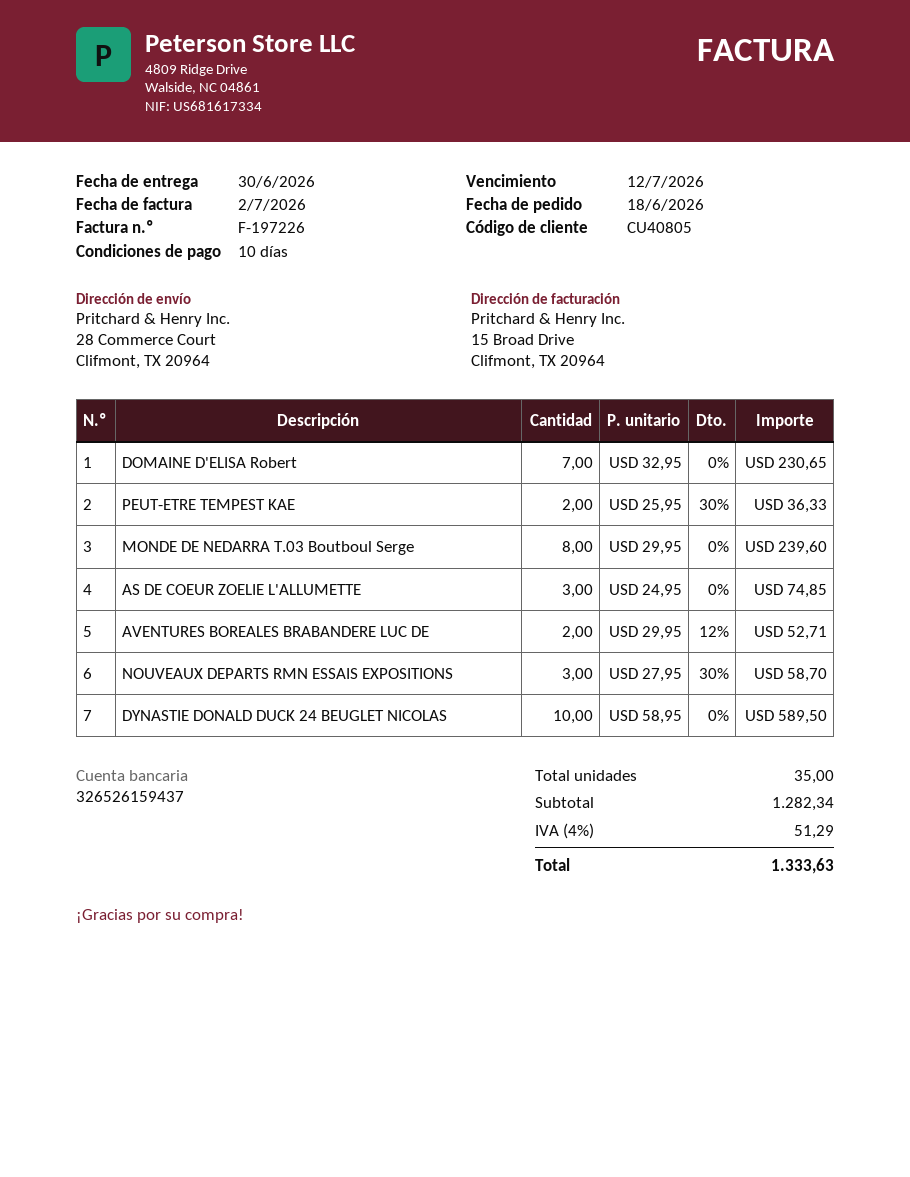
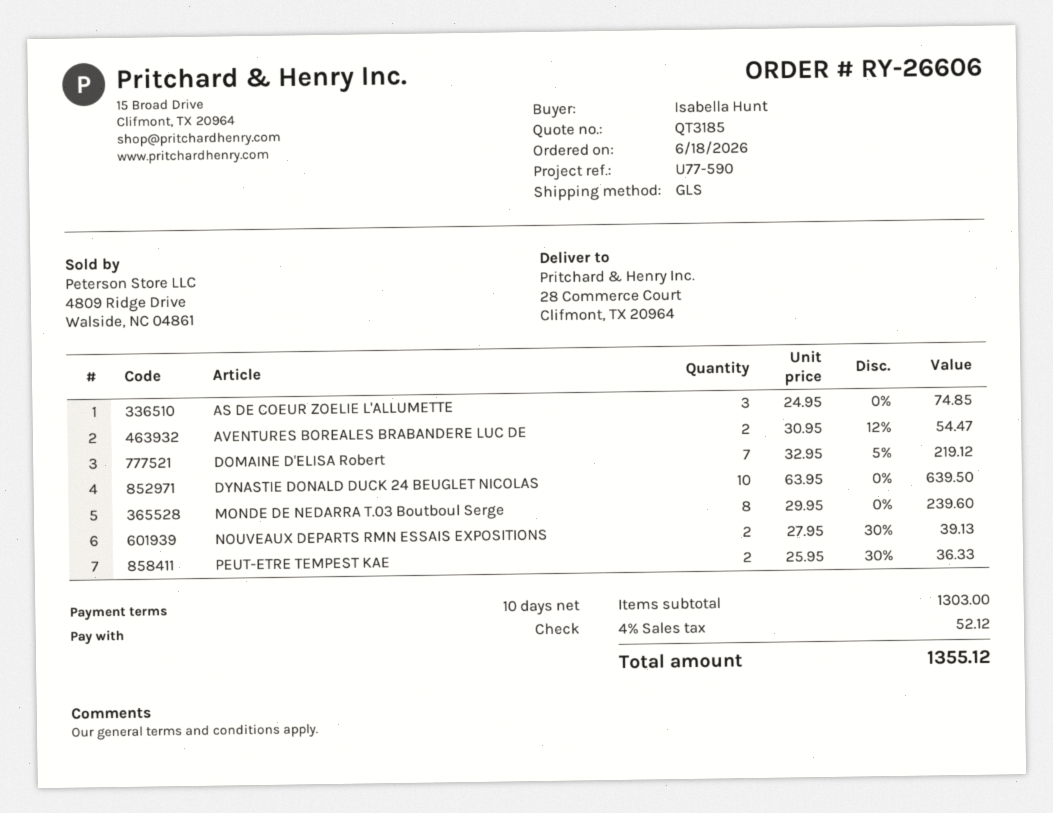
DOMAINE D'ELISA Robert: 7 x 32.95 = 230.65 -> 7 x 32.95 - 5% = 219.12
AVENTURES BOREALES BRABANDERE LUC DE: 2 x 29.95 - 12% = 52.71 -> 2 x 30.95 - 12% = 54.47
NOUVEAUX DEPARTS RMN ESSAIS EXPOSITIONS: 3 x 27.95 - 30% = 58.70 -> 2 x 27.95 - 30% = 39.13
DYNASTIE DONALD DUCK 24 BEUGLET NICOLAS: 10 x 58.95 = 589.50 -> 10 x 63.95 = 639.50
subtotal: 1282.34 -> 1303.00
tax: 4% = 51.29 -> 4% = 52.12
total: 1333.63 -> 1355.12

